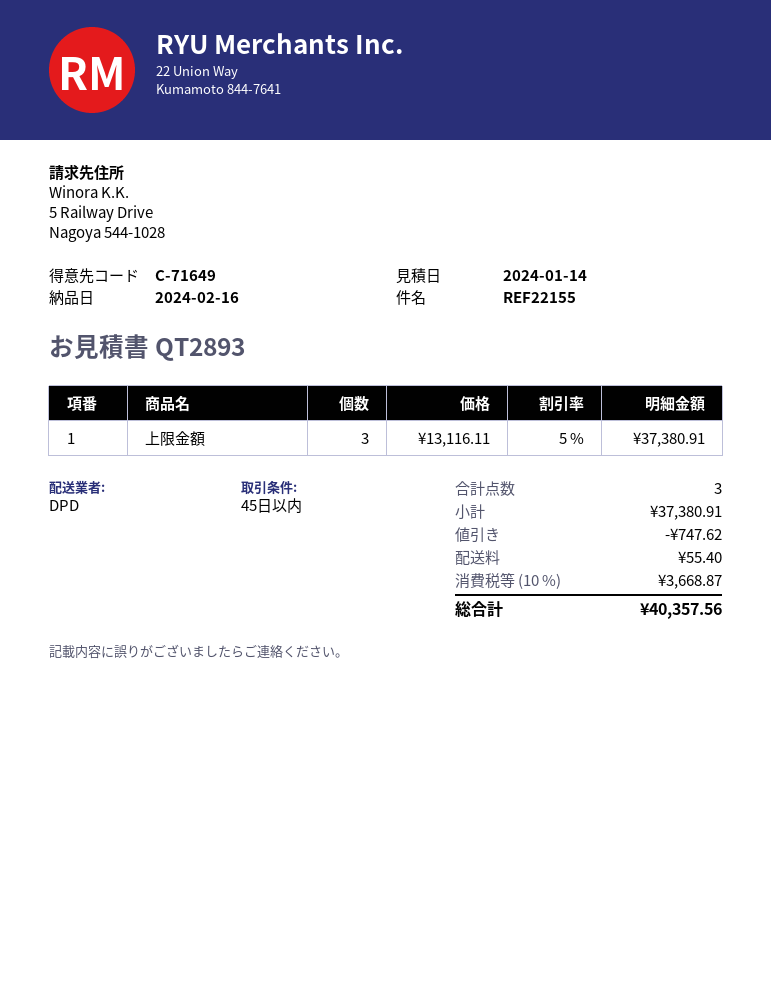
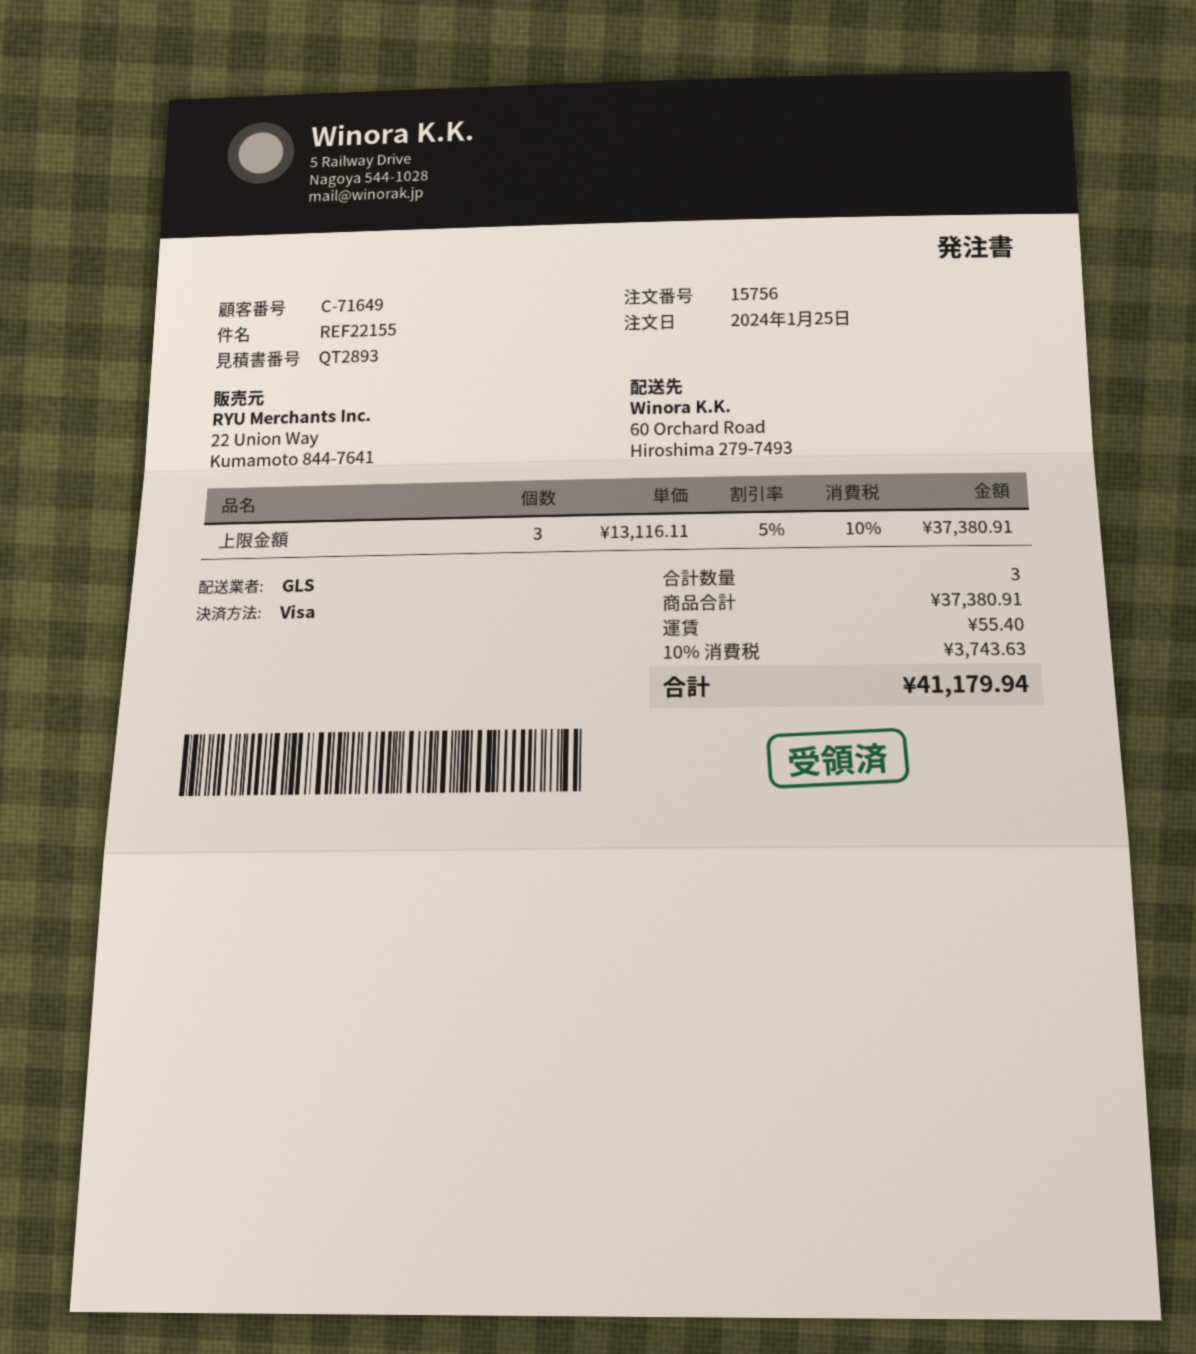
shipping method: DPD -> GLS
discount: 747.62 -> none
tax: 10% = 3668.87 -> 10% = 3743.63
total: 40357.56 -> 41179.94

